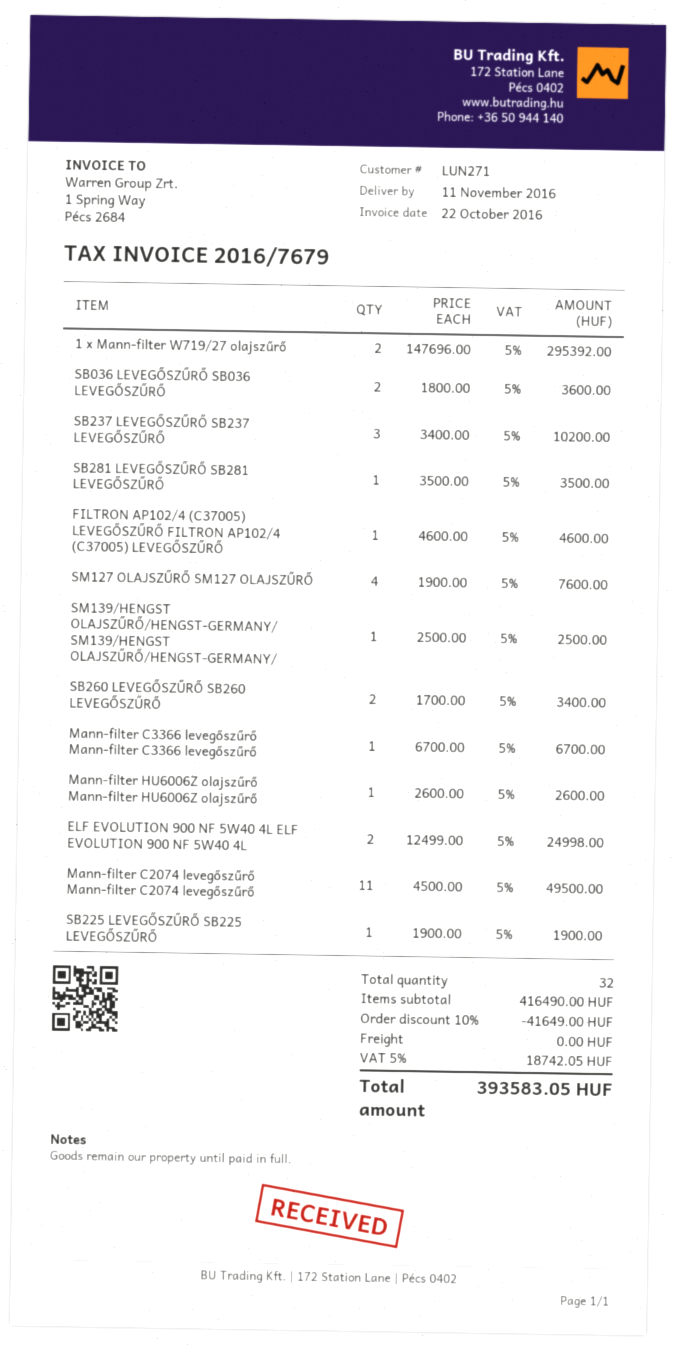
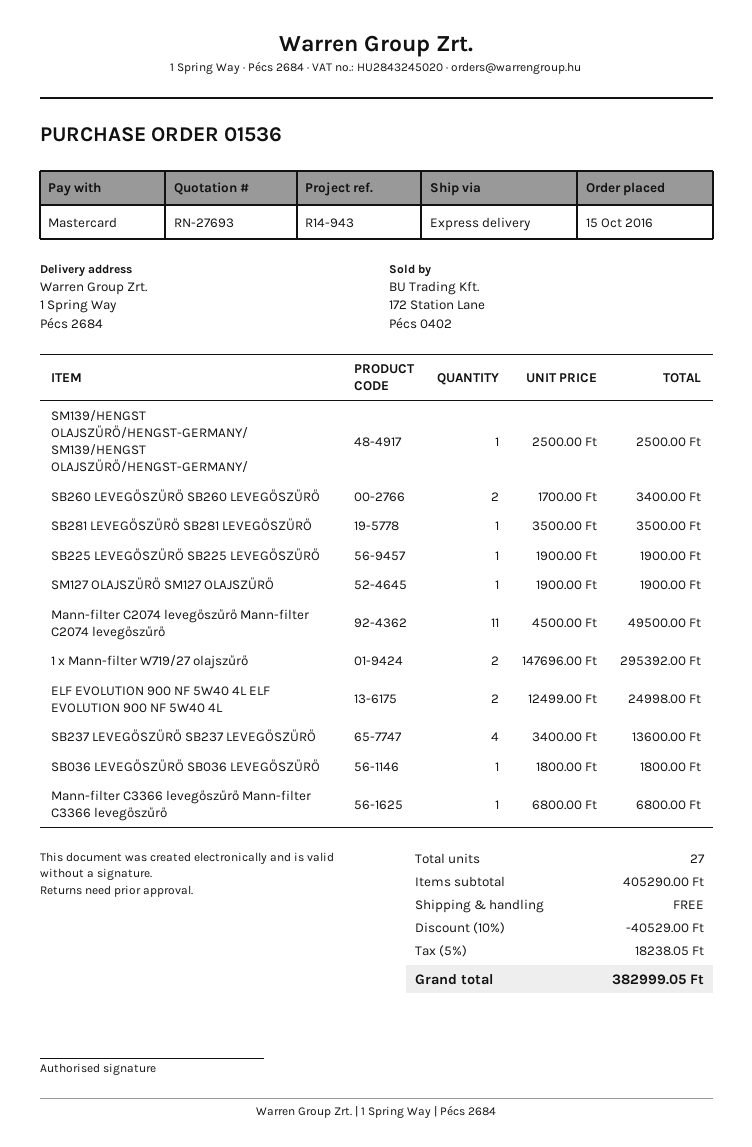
SB036 LEVEGŐSZŰRŐ SB036 LEVEGŐSZŰRŐ: 2 x 1800.00 = 3600.00 -> 1 x 1800.00 = 1800.00
SB237 LEVEGŐSZŰRŐ SB237 LEVEGŐSZŰRŐ: 3 x 3400.00 = 10200.00 -> 4 x 3400.00 = 13600.00
FILTRON AP102/4 (C37005) LEVEGŐSZŰRŐ FILTRON AP102/4 (C37005) LEVEGŐSZŰRŐ: 1 x 4600.00 = 4600.00 -> none
SM127 OLAJSZŰRŐ SM127 OLAJSZŰRŐ: 4 x 1900.00 = 7600.00 -> 1 x 1900.00 = 1900.00
Mann-filter C3366 levegőszűrő Mann-filter C3366 levegőszűrő: 1 x 6700.00 = 6700.00 -> 1 x 6800.00 = 6800.00
Mann-filter HU6006Z olajszűrő Mann-filter HU6006Z olajszűrő: 1 x 2600.00 = 2600.00 -> none
total quantity: 32 -> 27
subtotal: 416490.00 -> 405290.00
discount: 10% = 41649.00 -> 10% = 40529.00
tax: 5% = 18742.05 -> 5% = 18238.05
total: 393583.05 -> 382999.05

